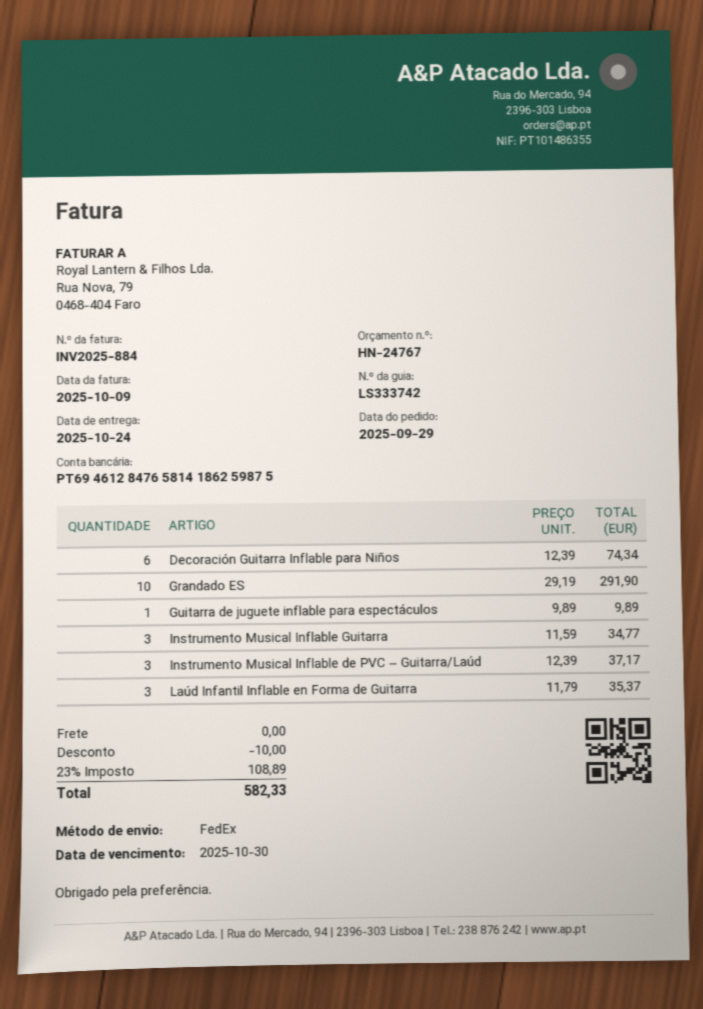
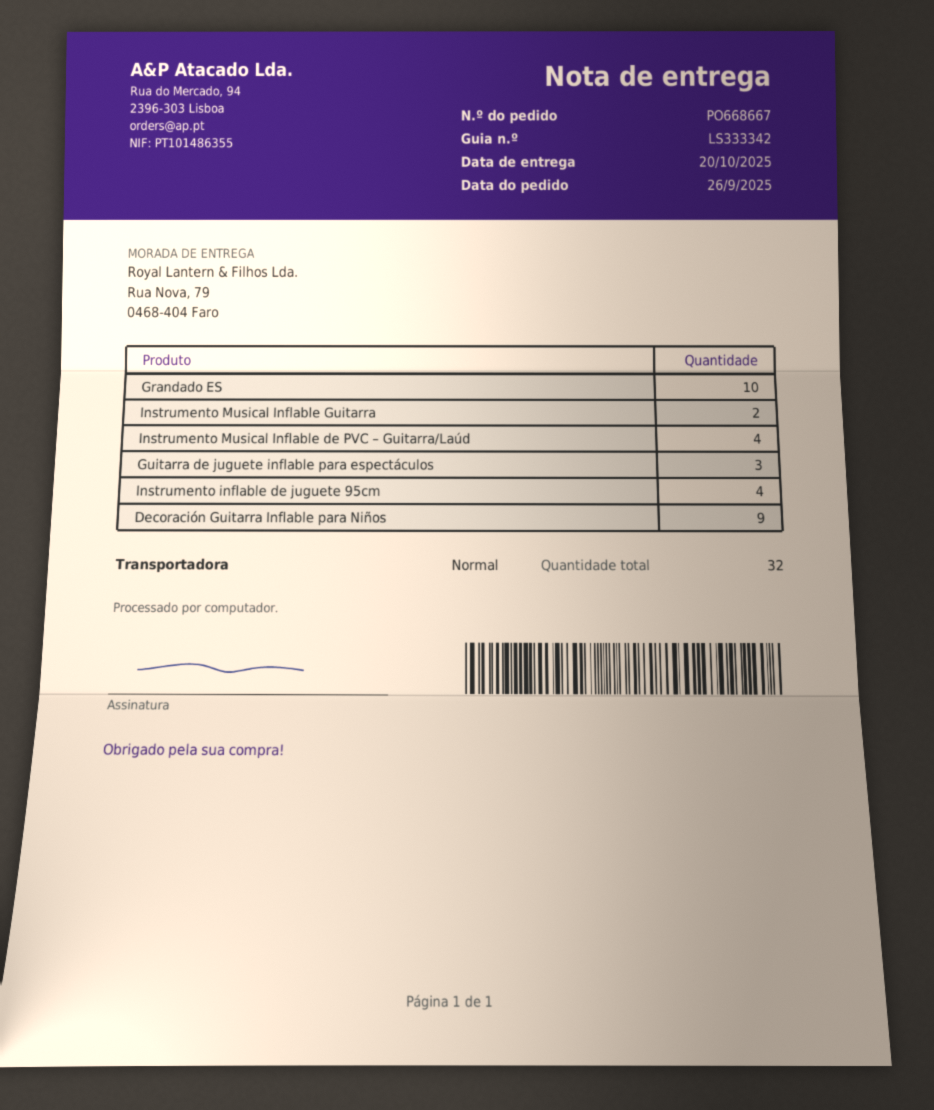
order date: 2025-09-29 -> 2025-09-26
delivery note number: LS333742 -> LS333342
delivery date: 2025-10-24 -> 2025-10-20
shipping method: FedEx -> standard
Decoración Guitarra Inflable para Niños: 6 -> 9
Guitarra de juguete inflable para espectáculos: 1 -> 3
Instrumento Musical Inflable Guitarra: 3 -> 2
Instrumento Musical Inflable de PVC – Guitarra/Laúd: 3 -> 4
Laúd Infantil Inflable en Forma de Guitarra: 3 -> none
Instrumento inflable de juguete 95cm: none -> 4

